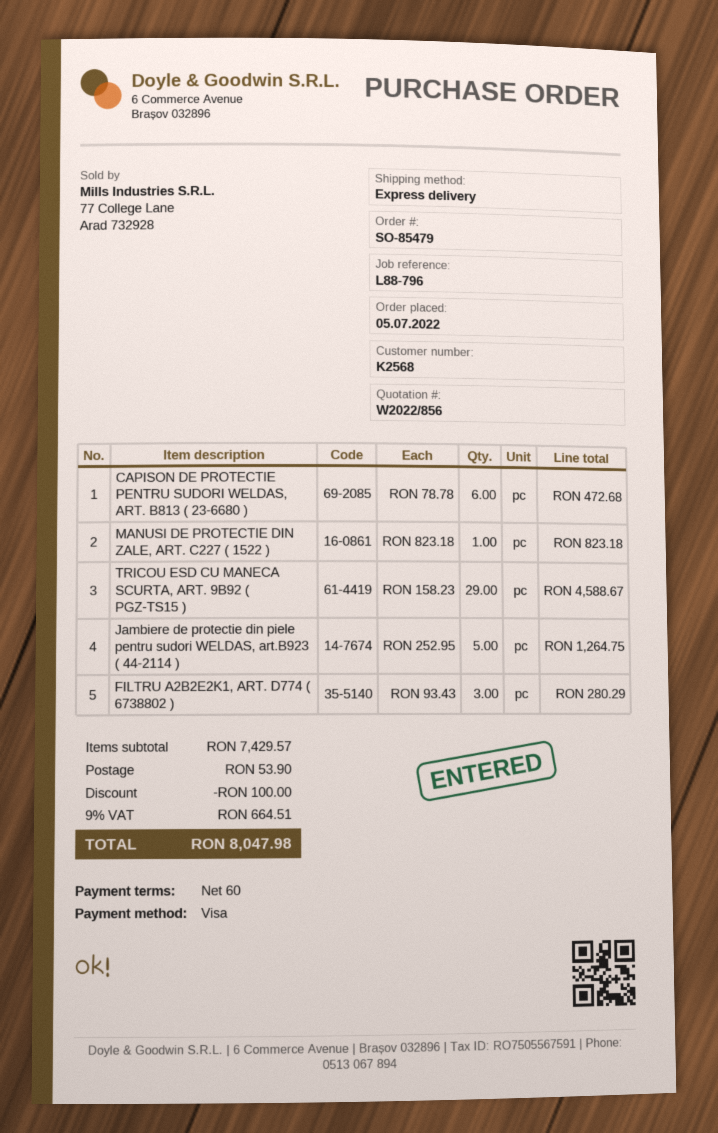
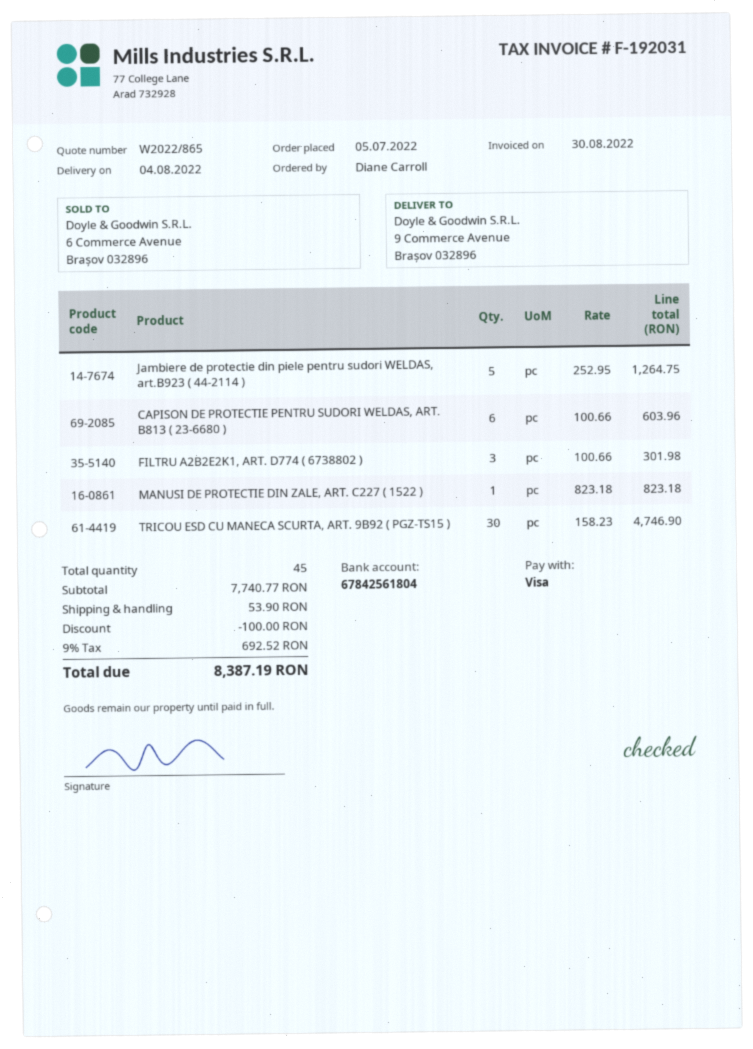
quote number: W2022/856 -> W2022/865
CAPISON DE PROTECTIE PENTRU SUDORI WELDAS, ART. B813 ( 23-6680 ): 6 x 78.78 = 472.68 -> 6 x 100.66 = 603.96
TRICOU ESD CU MANECA SCURTA, ART. 9B92 ( PGZ-TS15 ): 29 x 158.23 = 4588.67 -> 30 x 158.23 = 4746.90
FILTRU A2B2E2K1, ART. D774 ( 6738802 ): 3 x 93.43 = 280.29 -> 3 x 100.66 = 301.98
subtotal: 7429.57 -> 7740.77
tax: 9% = 664.51 -> 9% = 692.52
total: 8047.98 -> 8387.19

